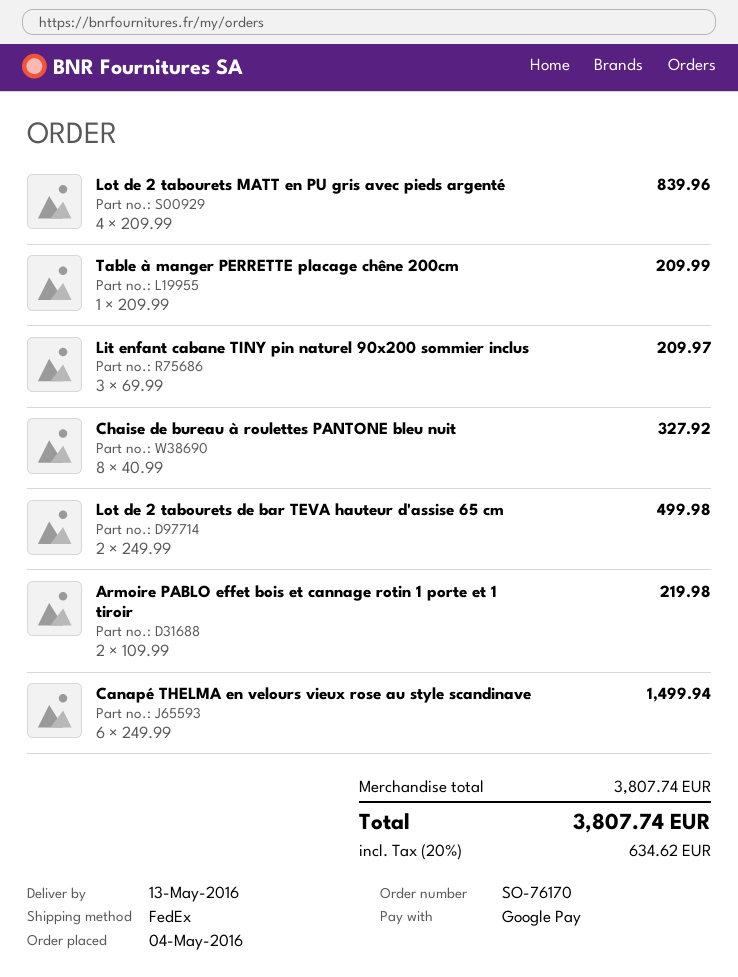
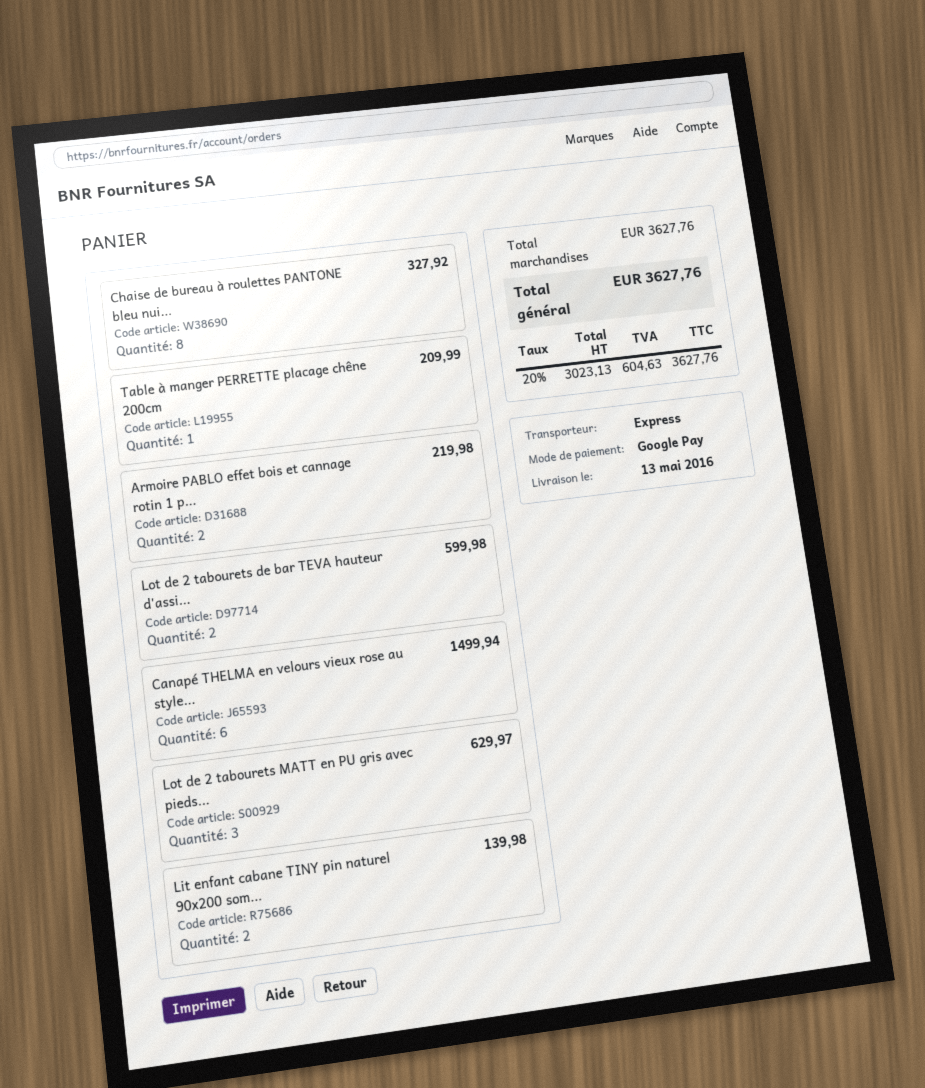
shipping method: FedEx -> express
Lot de 2 tabourets MATT en PU gris avec pieds argenté: 4 for 839.96 -> 3 for 629.97
Lit enfant cabane TINY pin naturel 90x200 sommier inclus: 3 for 209.97 -> 2 for 139.98
Lot de 2 tabourets de bar TEVA hauteur d'assise 65 cm: 2 for 499.98 -> 2 for 599.98
subtotal: 3807.74 -> 3627.76
tax: 20% = 634.62 -> 20% = 604.63
total: 3807.74 -> 3627.76

